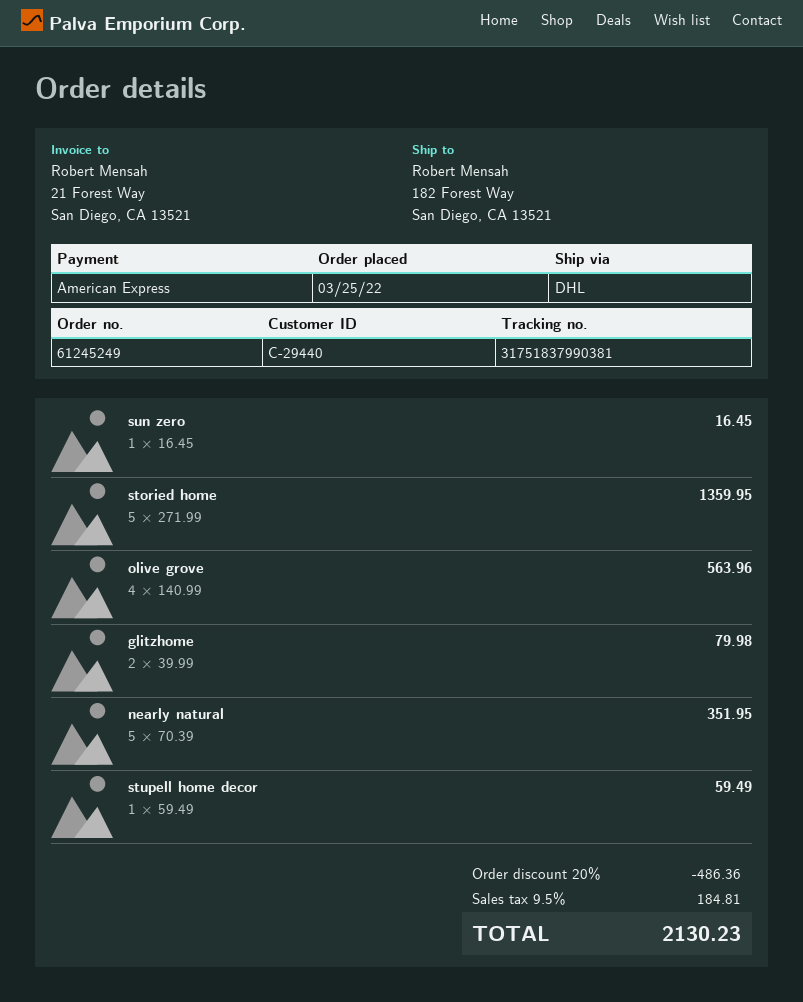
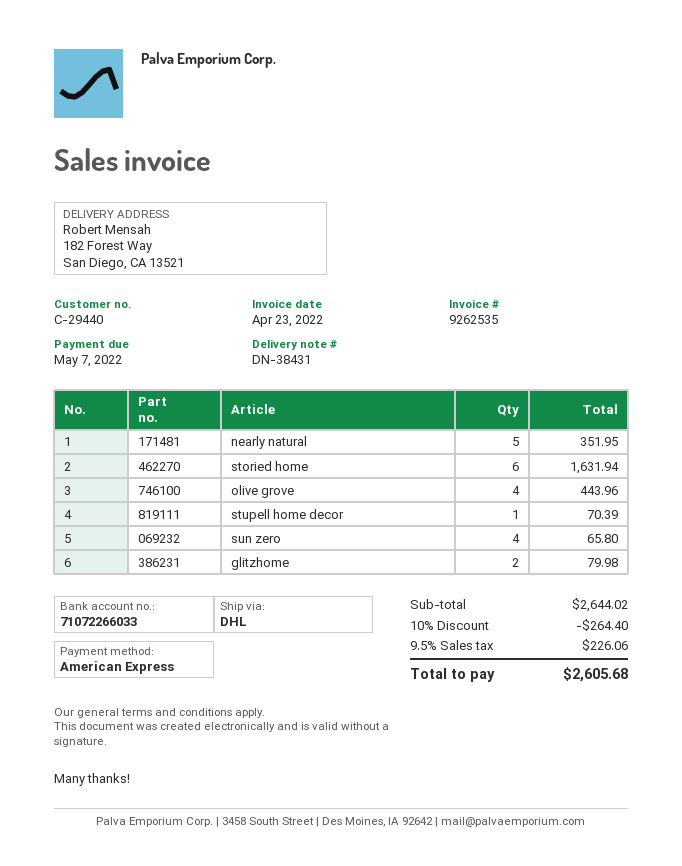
sun zero: 1 for 16.45 -> 4 for 65.80
storied home: 5 for 1359.95 -> 6 for 1631.94
olive grove: 4 for 563.96 -> 4 for 443.96
stupell home decor: 1 for 59.49 -> 1 for 70.39
discount: 20% = 486.36 -> 10% = 264.40
tax: 9.5% = 184.81 -> 9.5% = 226.06
total: 2130.23 -> 2605.68

